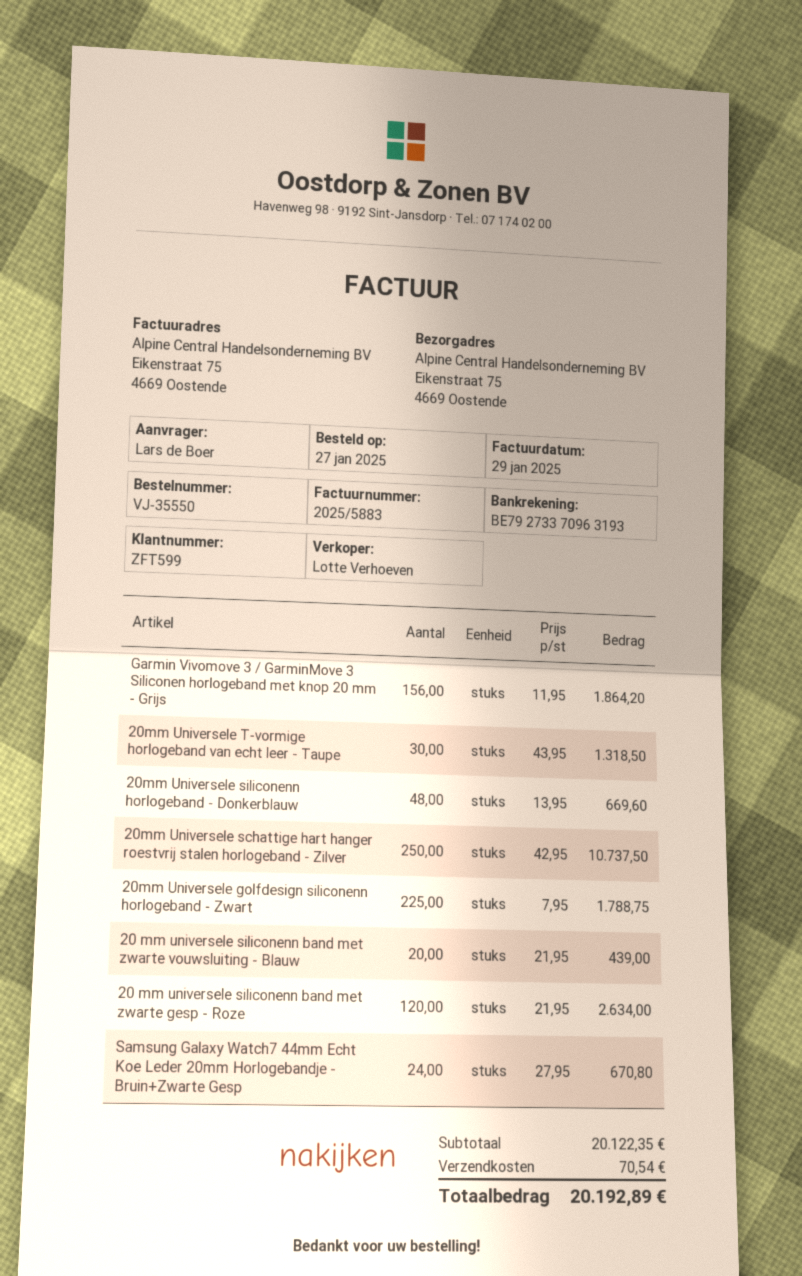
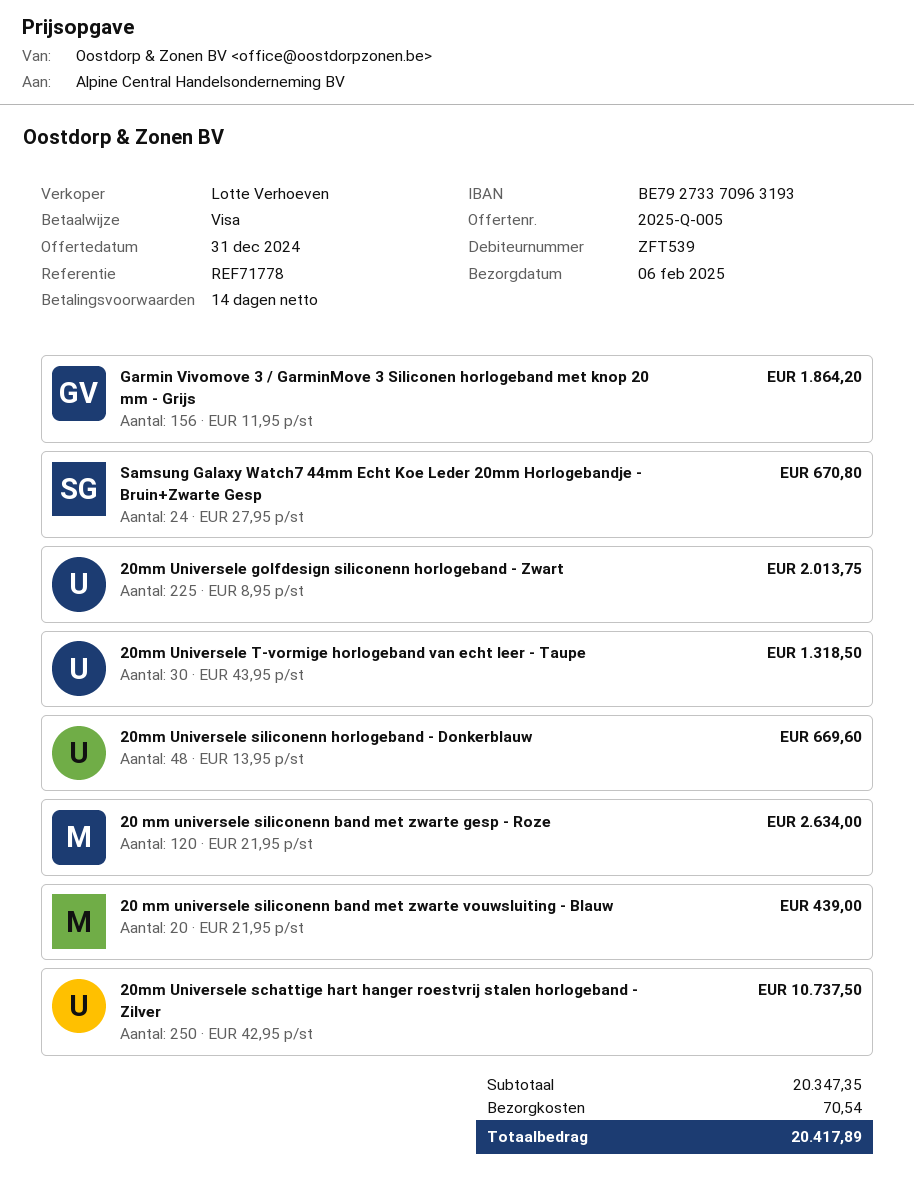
customer number: ZFT599 -> ZFT539
20mm Universele golfdesign siliconenn horlogeband - Zwart: 225 x 7.95 = 1788.75 -> 225 x 8.95 = 2013.75
subtotal: 20122.35 -> 20347.35
total: 20192.89 -> 20417.89

